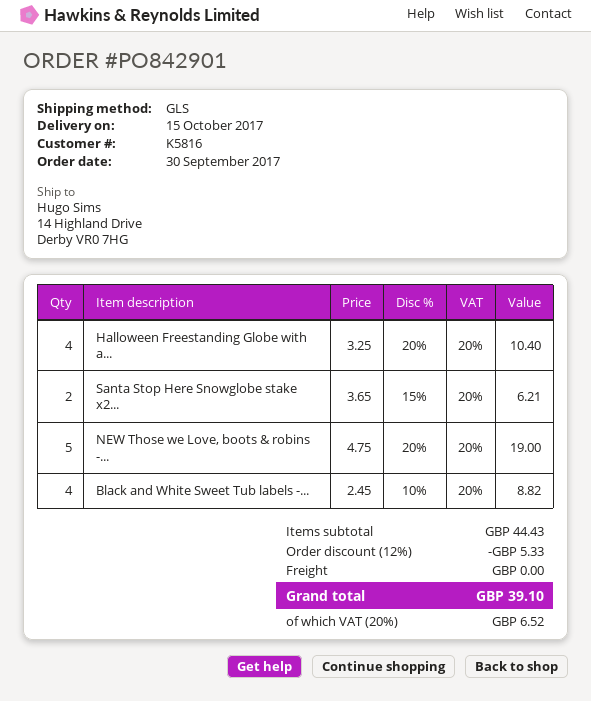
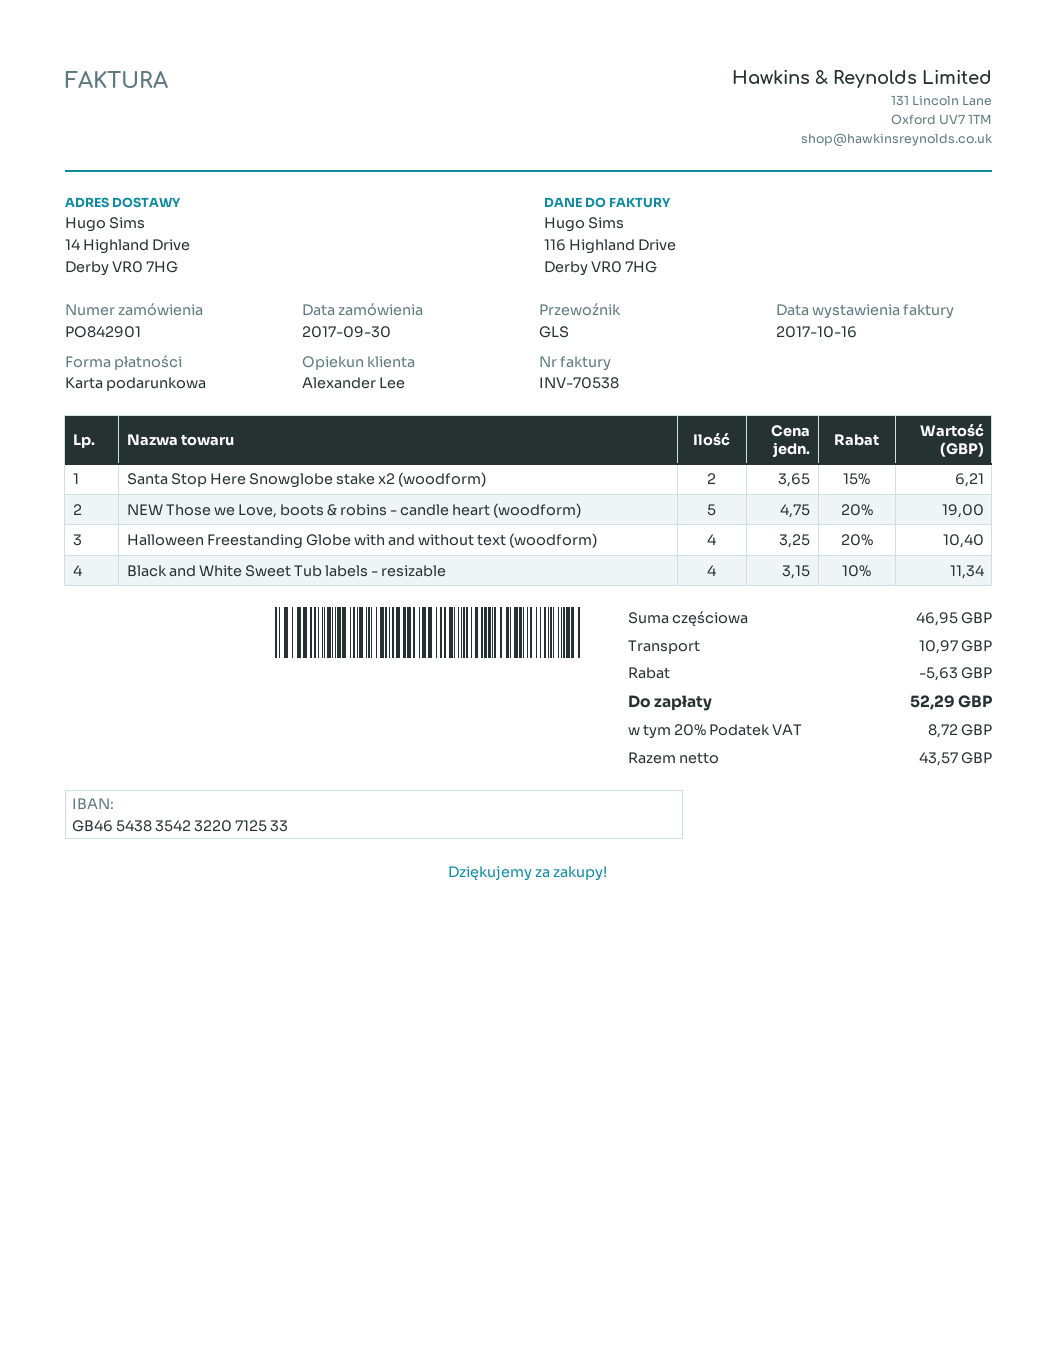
Black and White Sweet Tub labels -...: 4 x 2.45 - 10% = 8.82 -> 4 x 3.15 - 10% = 11.34
subtotal: 44.43 -> 46.95
discount: 5.33 -> 5.63
shipping: 0.00 -> 10.97
tax: 20% = 6.52 -> 20% = 8.72
total: 39.10 -> 52.29

